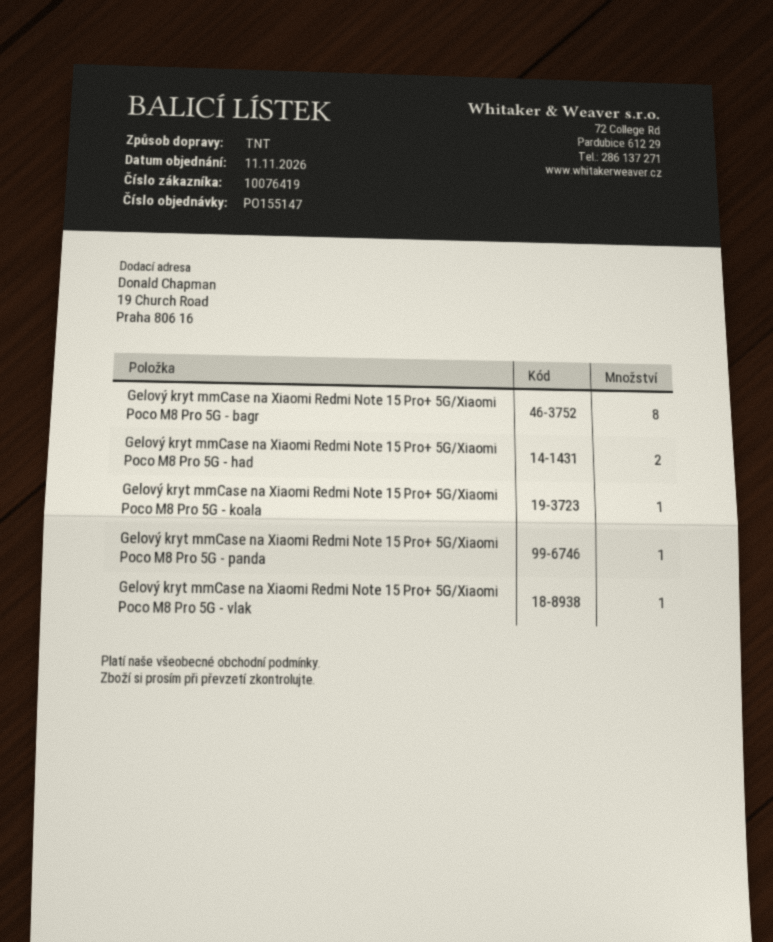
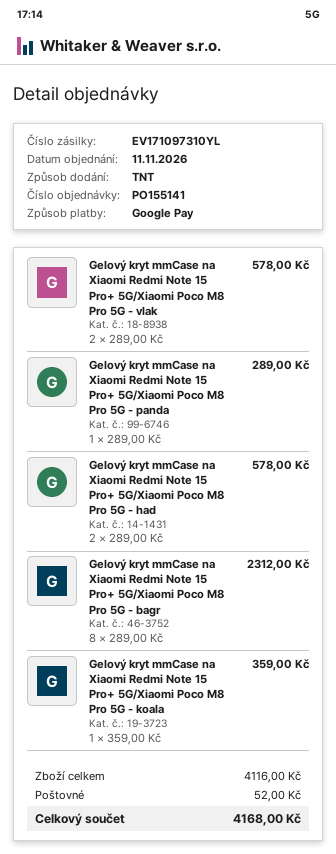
order number: PO155147 -> PO155141
Gelový kryt mmCase na Xiaomi Redmi Note 15 Pro+ 5G/Xiaomi Poco M8 Pro 5G - vlak: 1 -> 2

